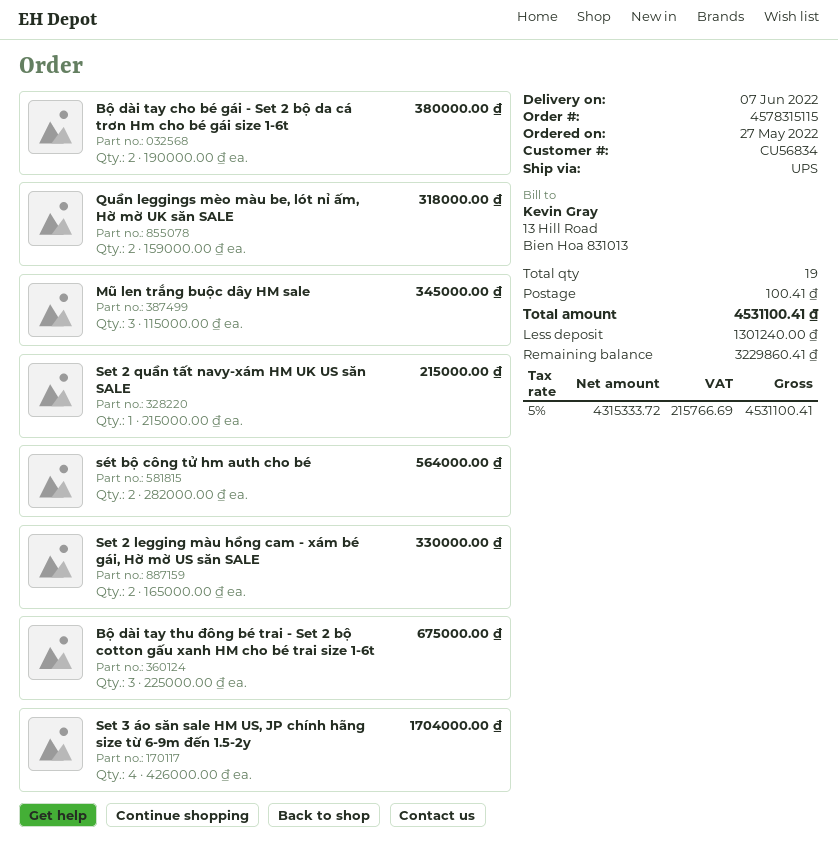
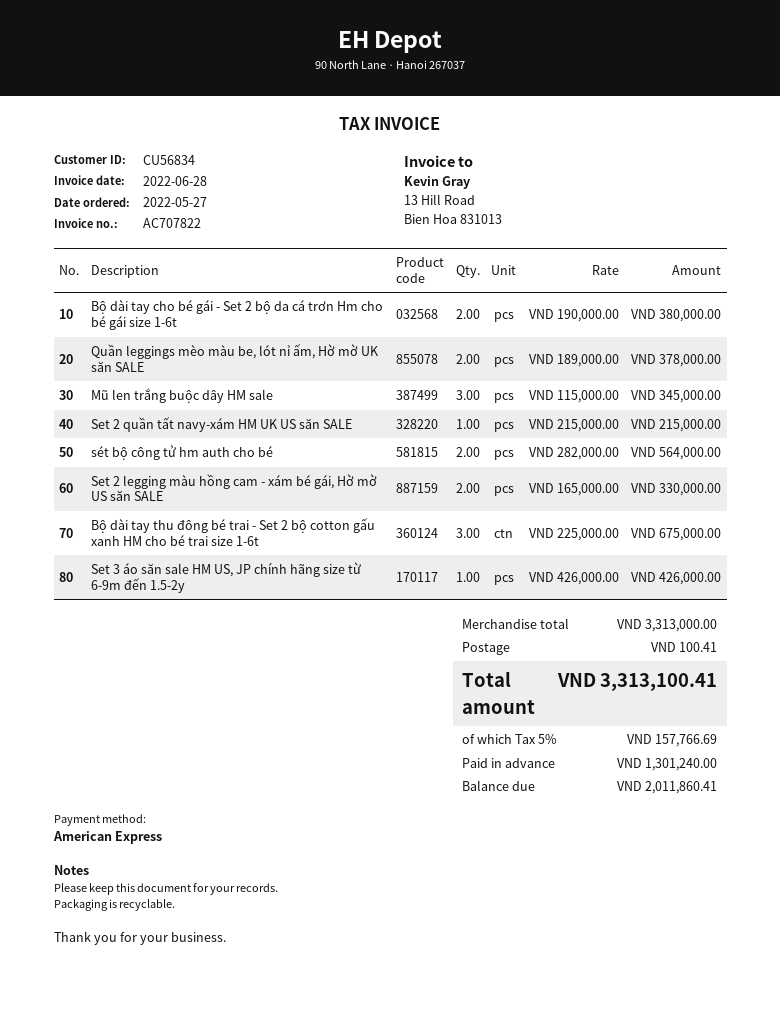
Quần leggings mèo màu be, lót nỉ ấm, Hờ mờ UK săn SALE: 2 x 159000.00 = 318000.00 -> 2 x 189000.00 = 378000.00
Set 3 áo săn sale HM US, JP chính hãng size từ 6-9m đến 1.5-2y: 4 x 426000.00 = 1704000.00 -> 1 x 426000.00 = 426000.00
tax: 5% = 215766.69 -> 5% = 157766.69
total: 4531100.41 -> 3313100.41
balance: 3229860.41 -> 2011860.41

